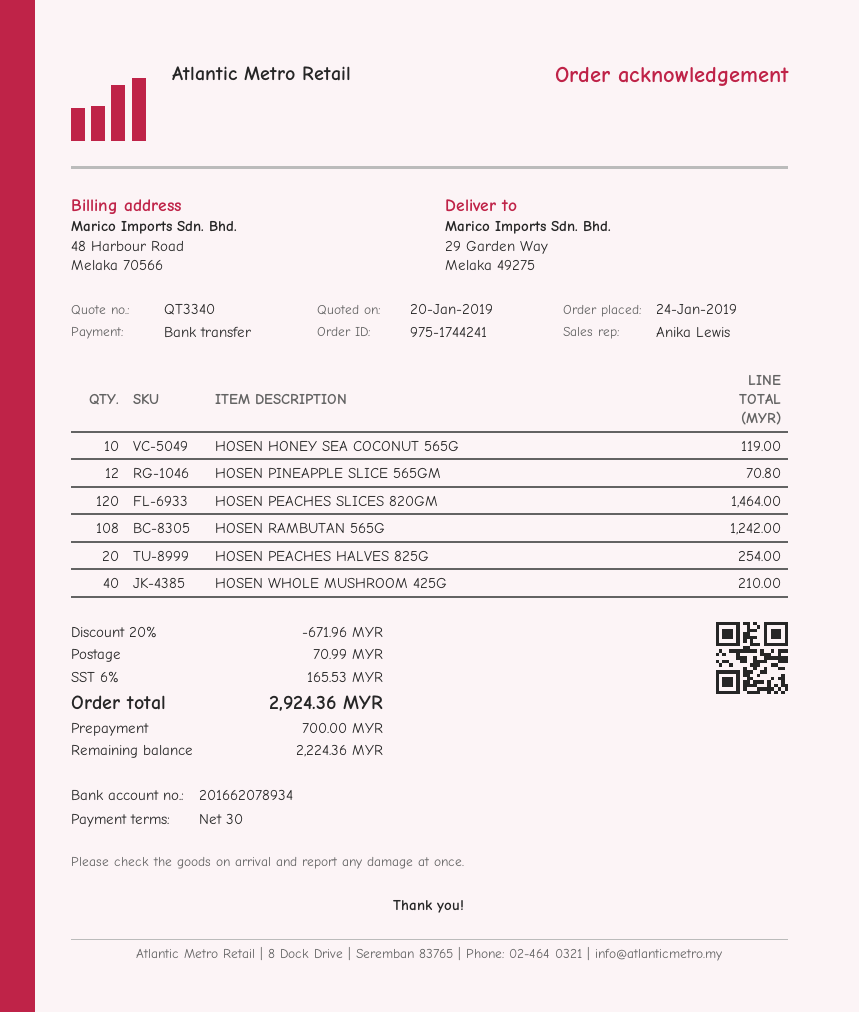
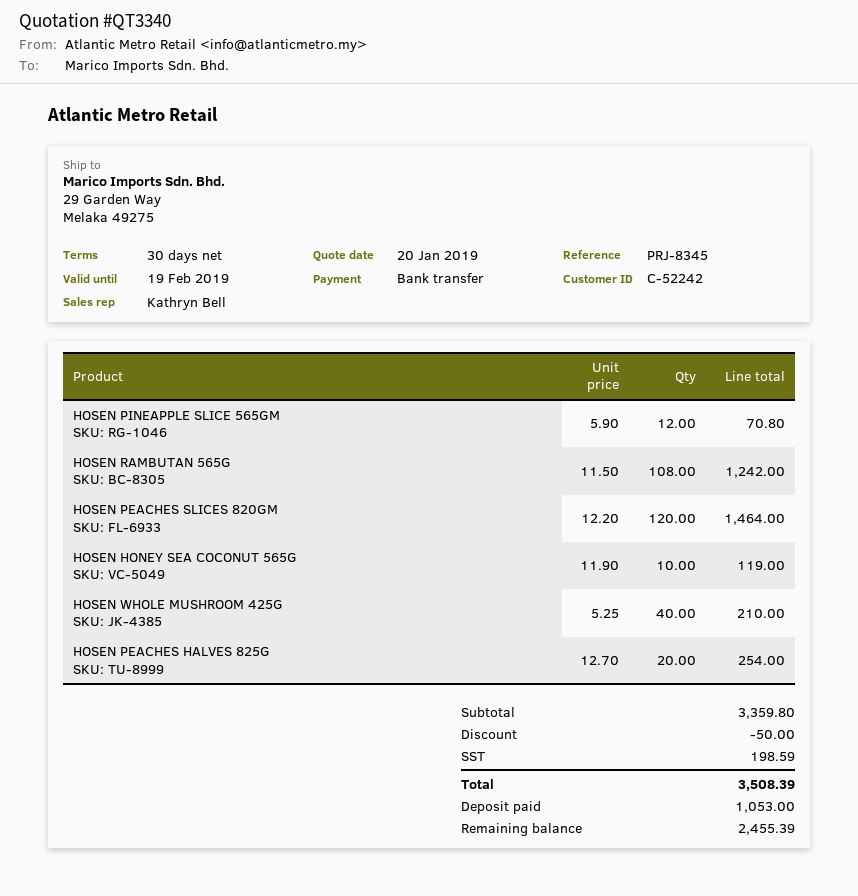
sales rep: Anika Lewis -> Kathryn Bell
discount: 671.96 -> 50.00
shipping: 70.99 -> none
tax: 165.53 -> 198.59
total: 2924.36 -> 3508.39
deposit: 700.00 -> 1053.00
balance: 2224.36 -> 2455.39

